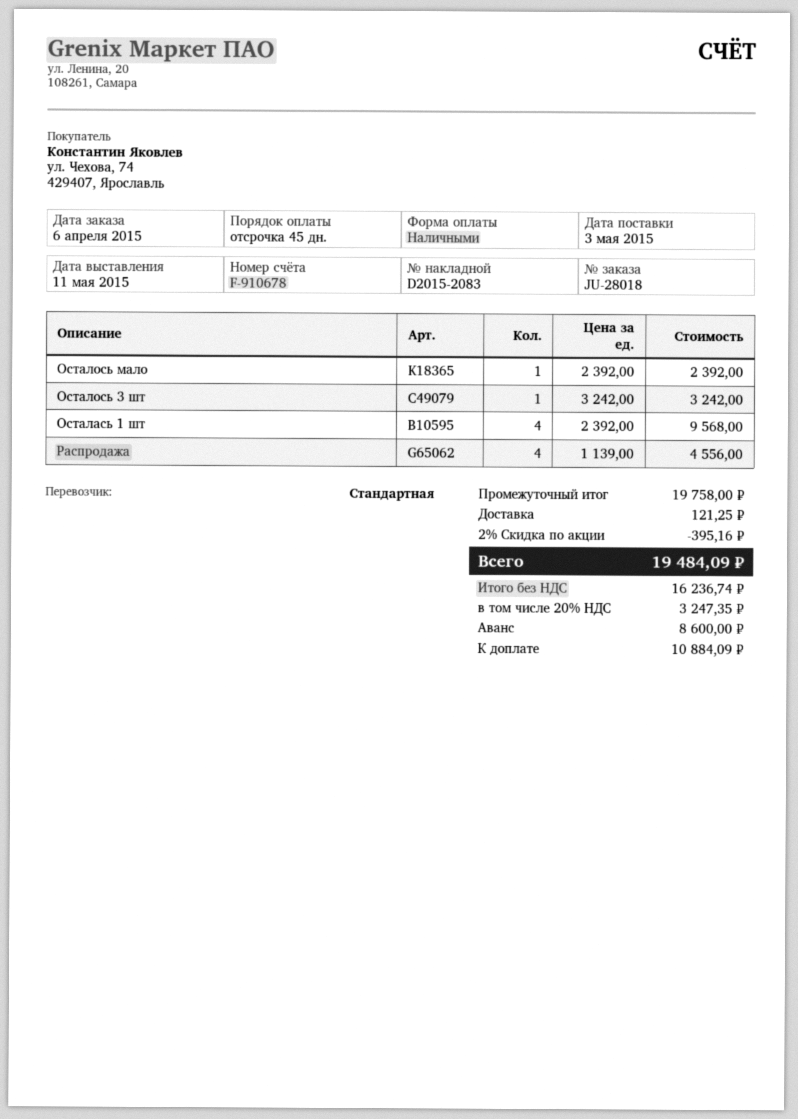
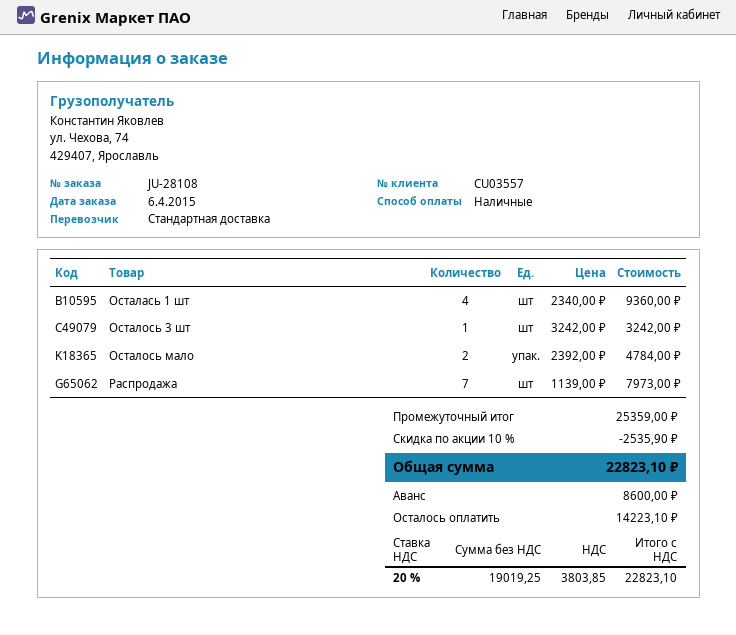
order number: JU-28018 -> JU-28108
Осталось мало: 1 x 2392.00 = 2392.00 -> 2 x 2392.00 = 4784.00
Осталась 1 шт: 4 x 2392.00 = 9568.00 -> 4 x 2340.00 = 9360.00
Распродажа: 4 x 1139.00 = 4556.00 -> 7 x 1139.00 = 7973.00
subtotal: 19758.00 -> 25359.00
discount: 2% = 395.16 -> 10% = 2535.90
shipping: 121.25 -> none
net: 16236.74 -> 19019.25
tax: 20% = 3247.35 -> 20% = 3803.85
total: 19484.09 -> 22823.10
balance: 10884.09 -> 14223.10

